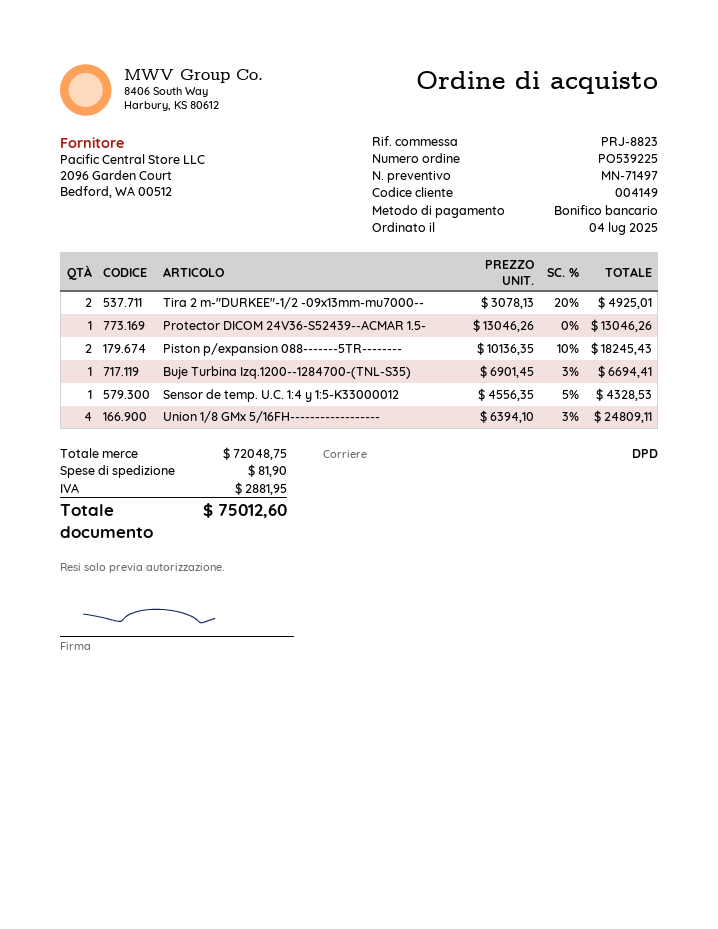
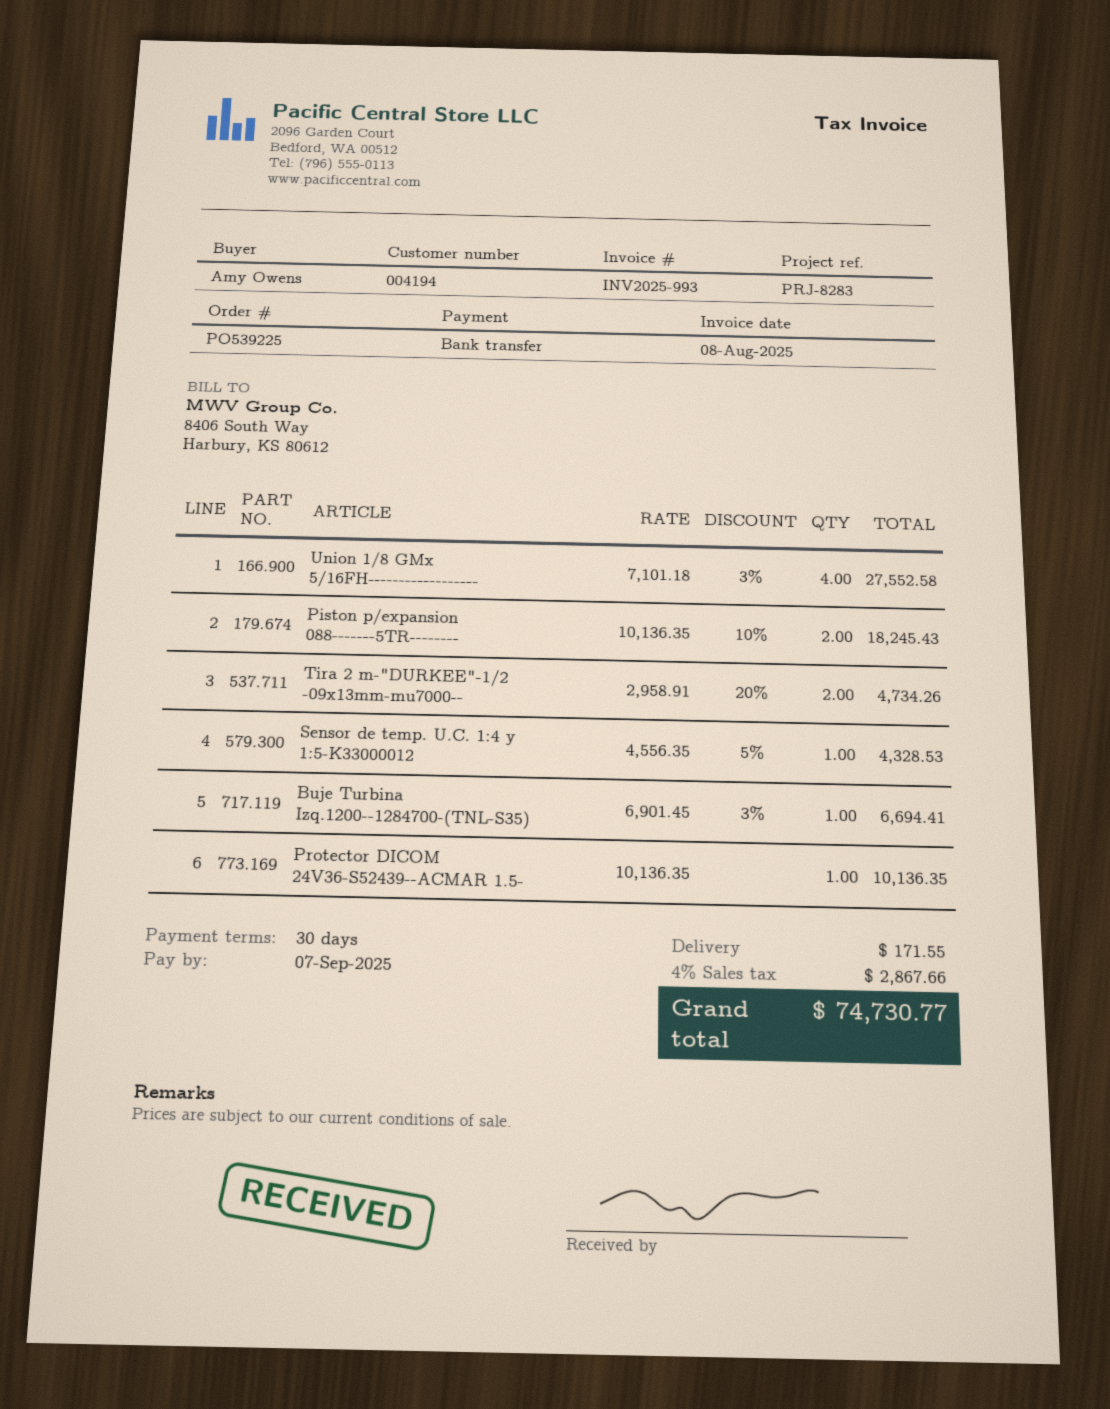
customer number: 004149 -> 004194
reference: PRJ-8823 -> PRJ-8283
Tira 2 m-"DURKEE"-1/2 -09x13mm-mu7000--: 2 x 3078.13 - 20% = 4925.01 -> 2 x 2958.91 - 20% = 4734.26
Protector DICOM 24V36-S52439--ACMAR 1.5-: 1 x 13046.26 = 13046.26 -> 1 x 10136.35 = 10136.35
Union 1/8 GMx 5/16FH------------------: 4 x 6394.10 - 3% = 24809.11 -> 4 x 7101.18 - 3% = 27552.58
shipping: 81.90 -> 171.55
tax: 2881.95 -> 2867.66
total: 75012.60 -> 74730.77

